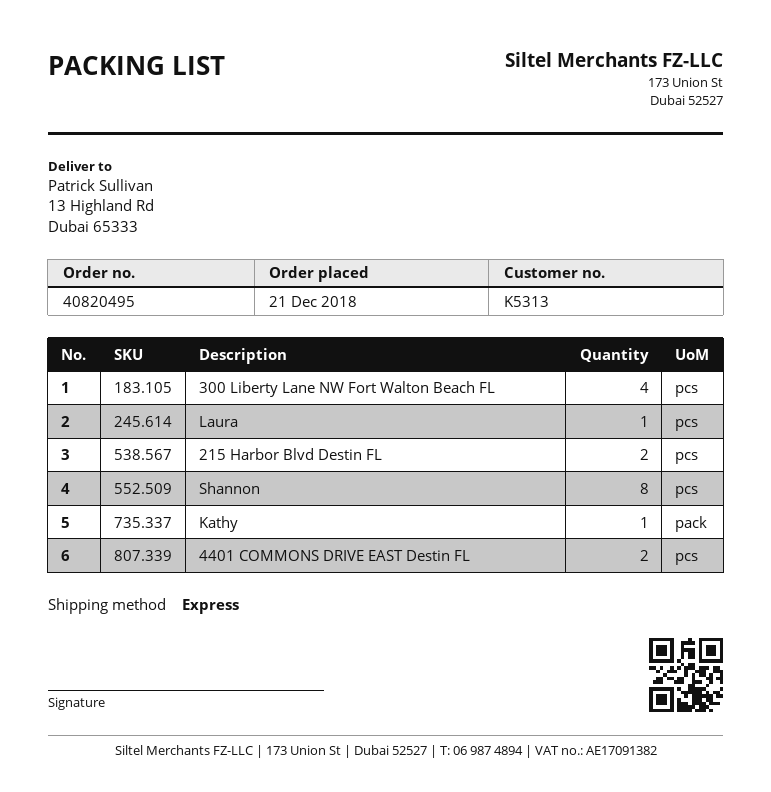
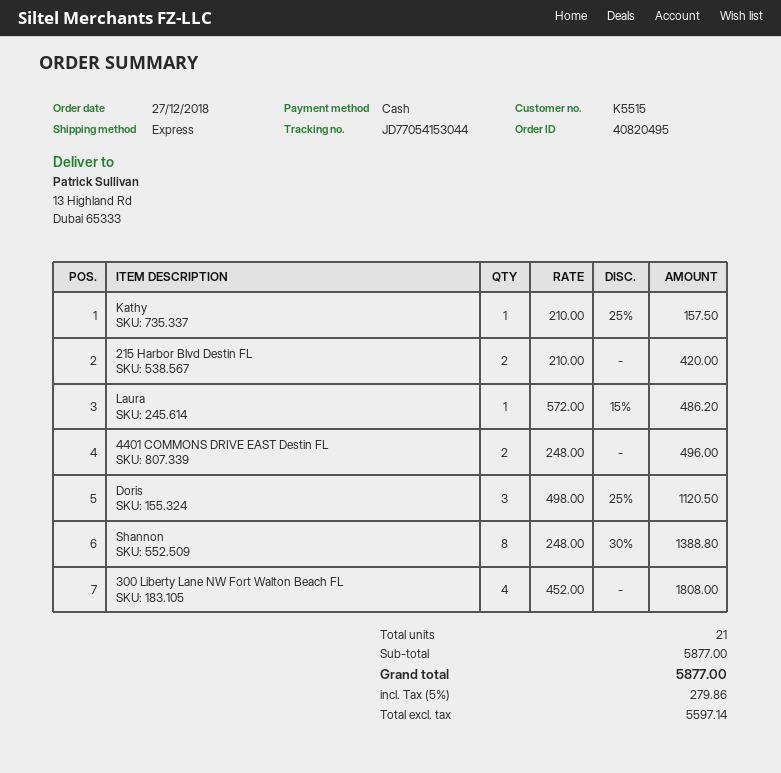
order date: 2018-12-21 -> 2018-12-27
customer number: K5313 -> K5515
Doris: none -> 3

